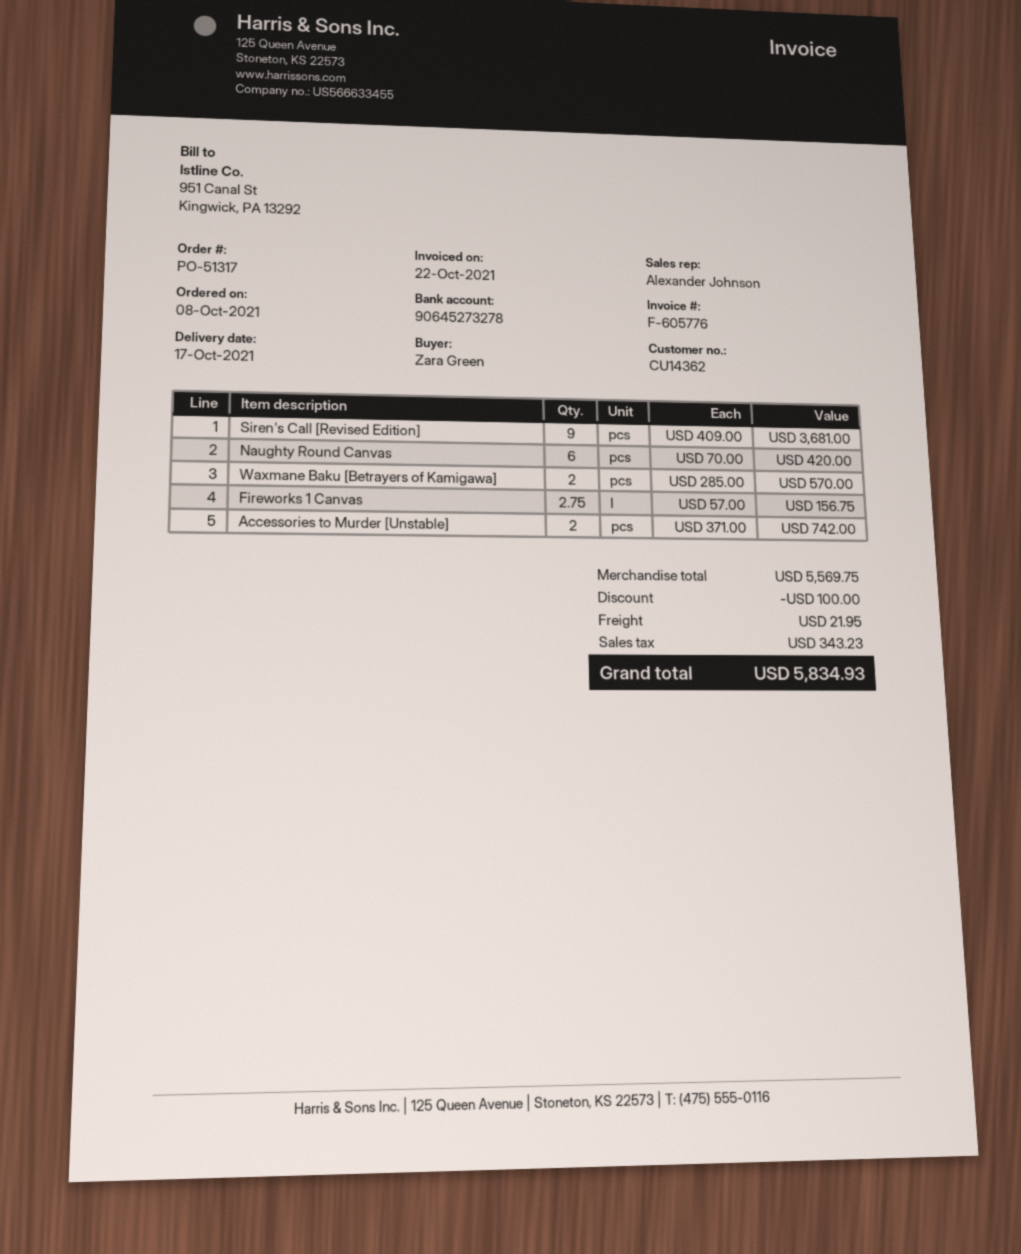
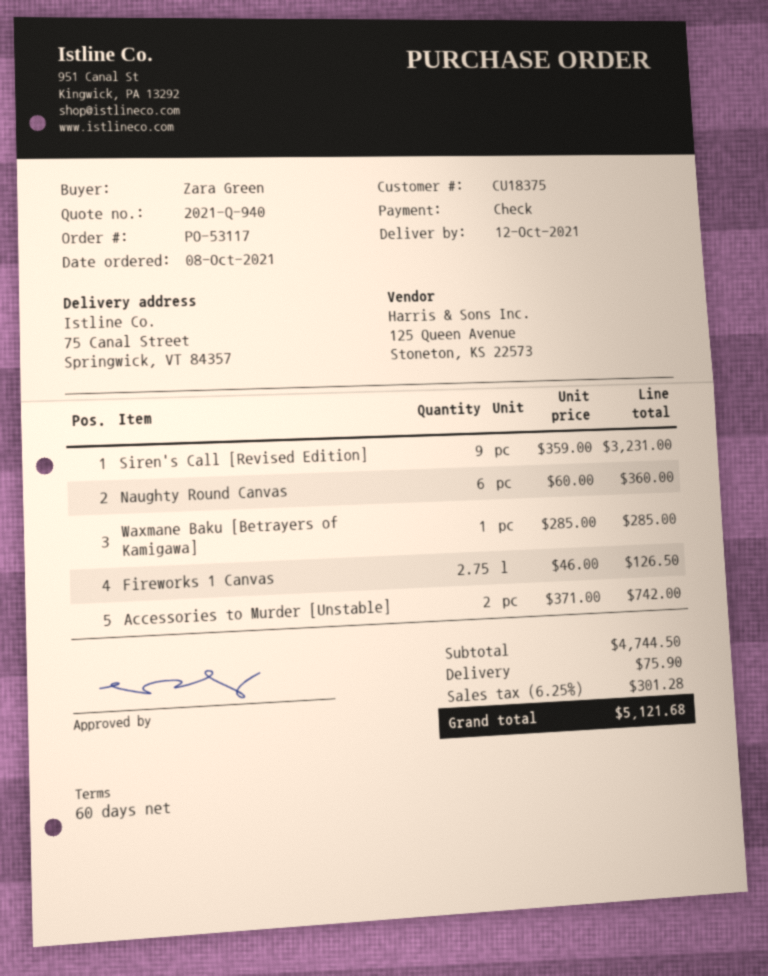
order number: PO-51317 -> PO-53117
delivery date: 2021-10-17 -> 2021-10-12
customer number: CU14362 -> CU18375
Siren's Call [Revised Edition]: 9 x 409.00 = 3681.00 -> 9 x 359.00 = 3231.00
Naughty Round Canvas: 6 x 70.00 = 420.00 -> 6 x 60.00 = 360.00
Waxmane Baku [Betrayers of Kamigawa]: 2 x 285.00 = 570.00 -> 1 x 285.00 = 285.00
Fireworks 1 Canvas: 2.75 x 57.00 = 156.75 -> 2.75 x 46.00 = 126.50
subtotal: 5569.75 -> 4744.50
discount: 100.00 -> none
shipping: 21.95 -> 75.90
tax: 343.23 -> 301.28
total: 5834.93 -> 5121.68

